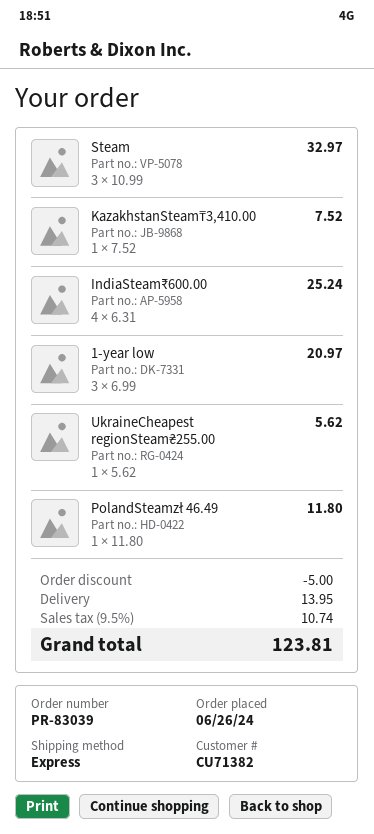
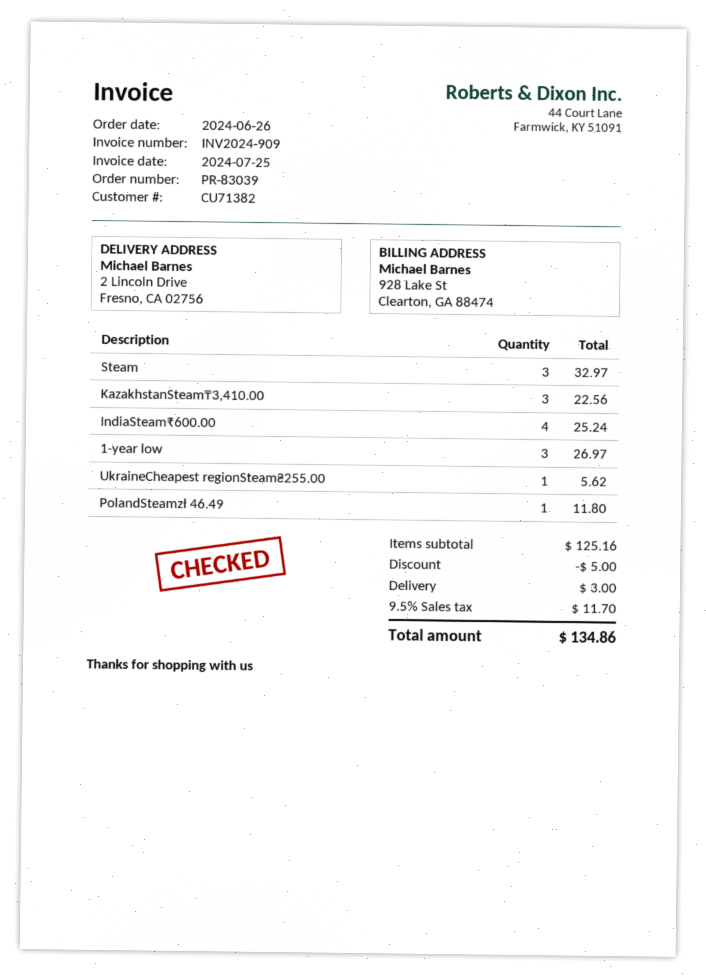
KazakhstanSteam₸3,410.00: 1 for 7.52 -> 3 for 22.56
1-year low: 3 for 20.97 -> 3 for 26.97
shipping: 13.95 -> 3.00
tax: 9.5% = 10.74 -> 9.5% = 11.70
total: 123.81 -> 134.86

